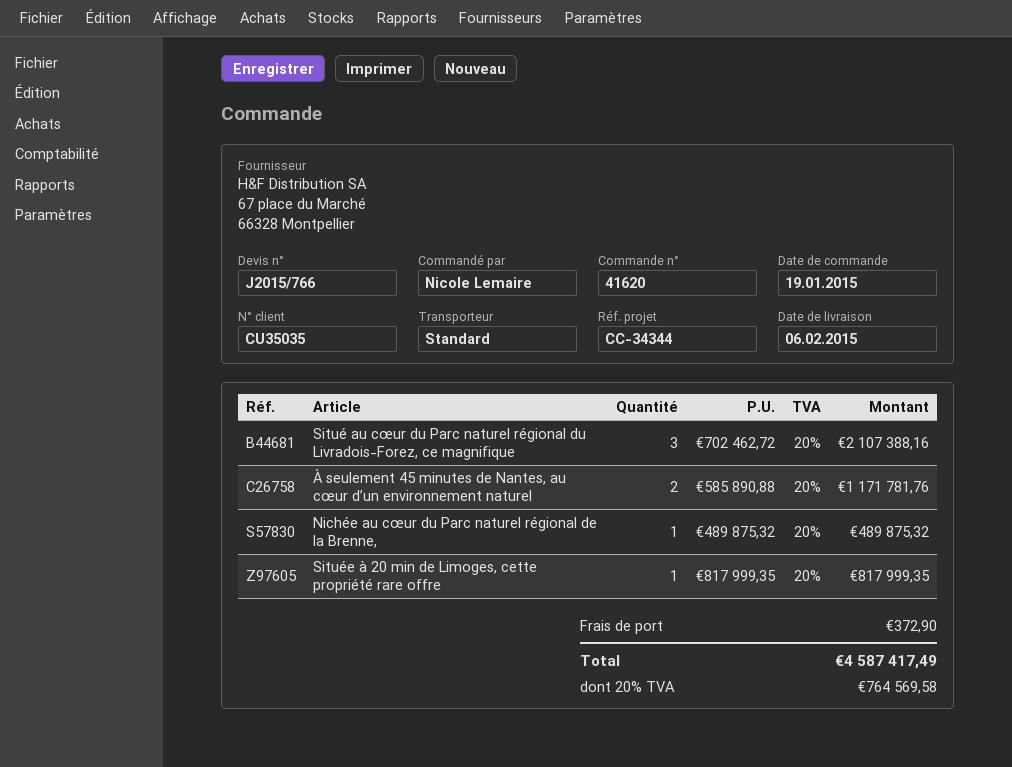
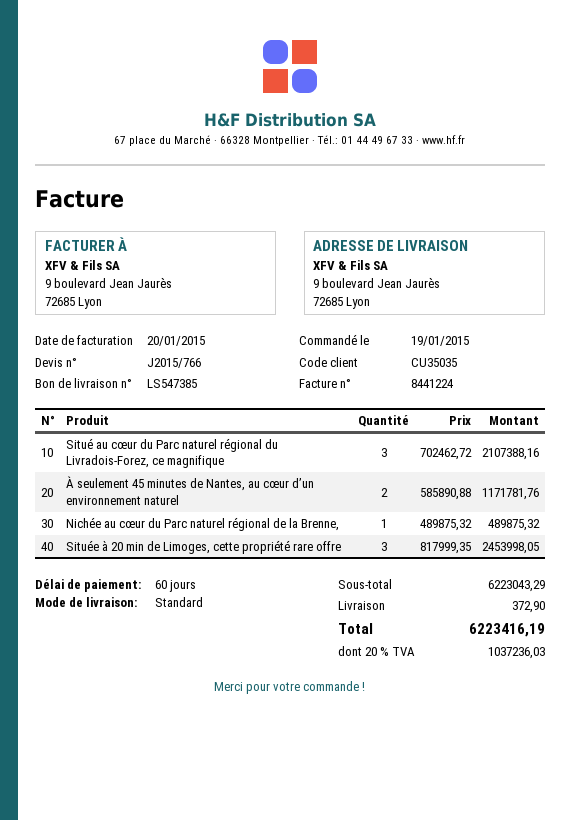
Située à 20 min de Limoges, cette propriété rare offre: 1 x 817999.35 = 817999.35 -> 3 x 817999.35 = 2453998.05
tax: 20% = 764569.58 -> 20% = 1037236.03
total: 4587417.49 -> 6223416.19

